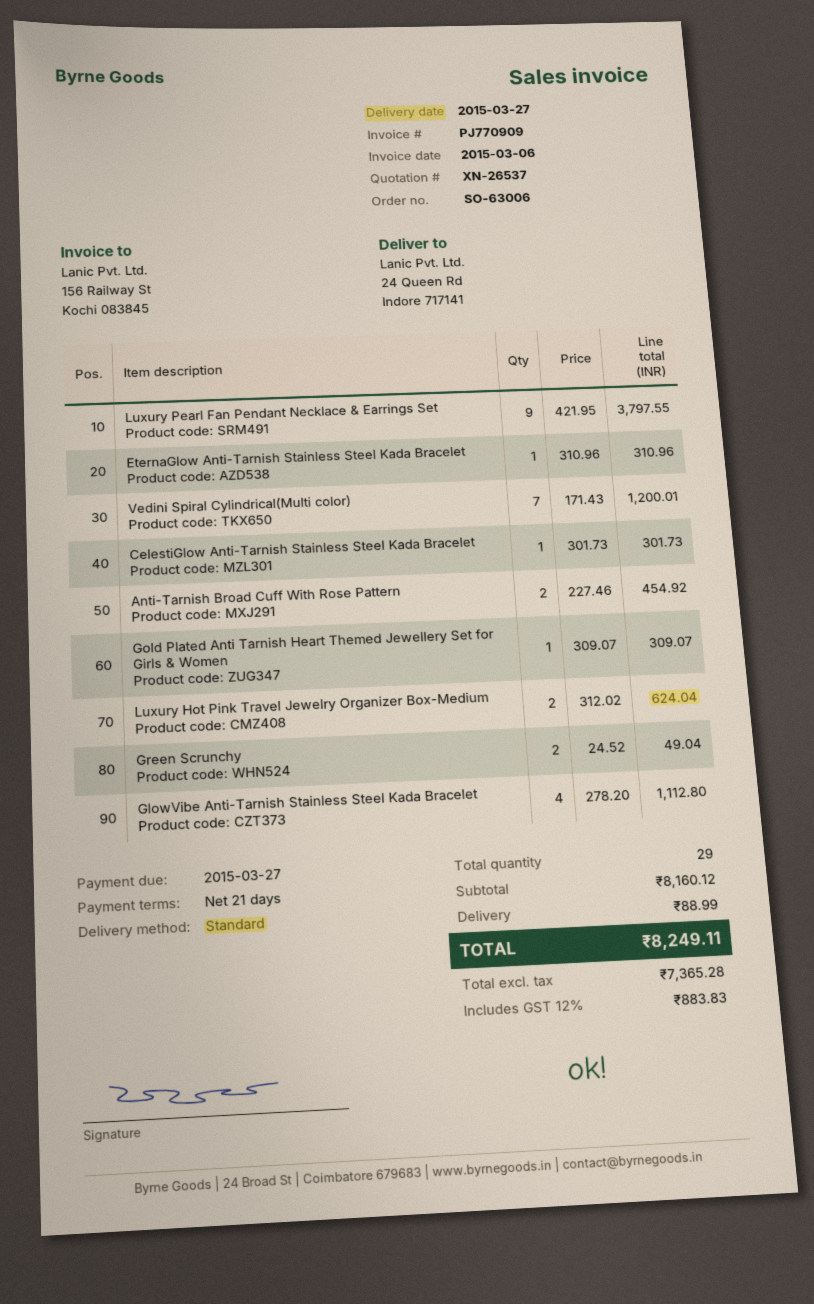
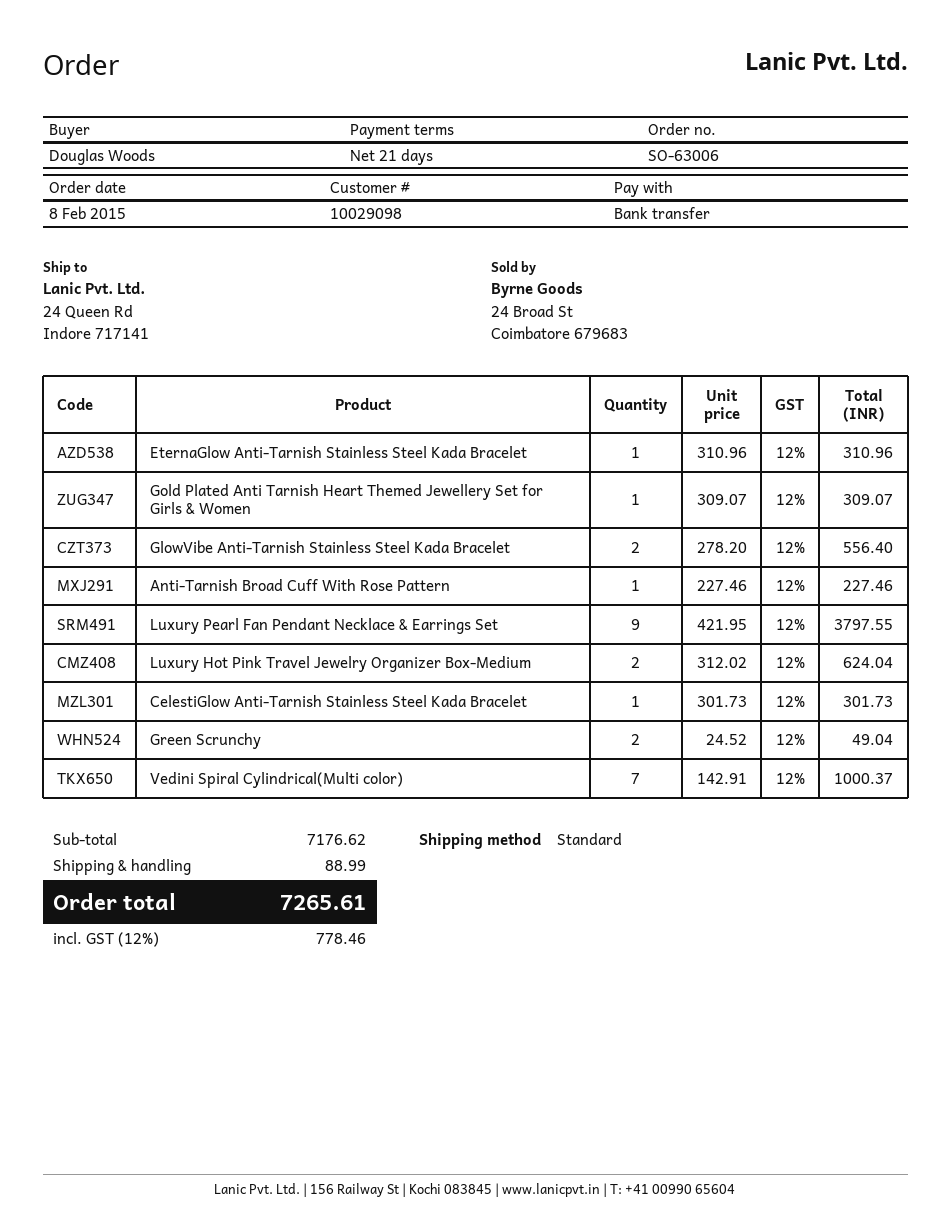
Vedini Spiral Cylindrical(Multi color): 7 x 171.43 = 1200.01 -> 7 x 142.91 = 1000.37
Anti-Tarnish Broad Cuff With Rose Pattern: 2 x 227.46 = 454.92 -> 1 x 227.46 = 227.46
GlowVibe Anti-Tarnish Stainless Steel Kada Bracelet: 4 x 278.20 = 1112.80 -> 2 x 278.20 = 556.40
subtotal: 8160.12 -> 7176.62
tax: 12% = 883.83 -> 12% = 778.46
total: 8249.11 -> 7265.61

